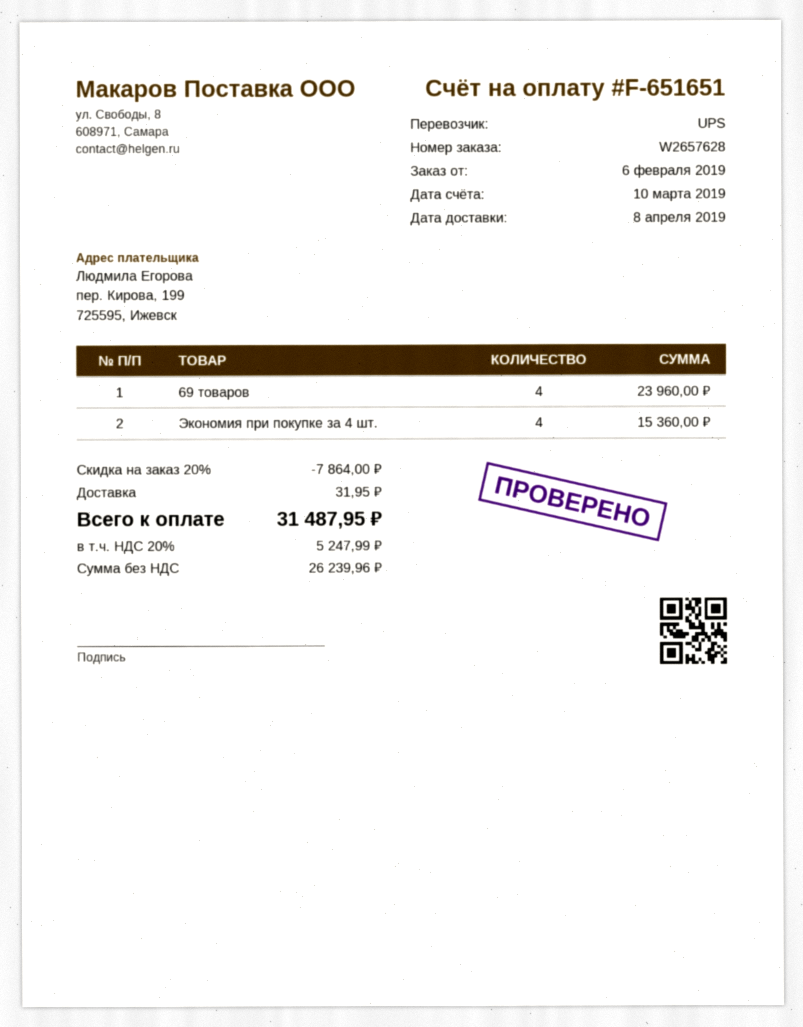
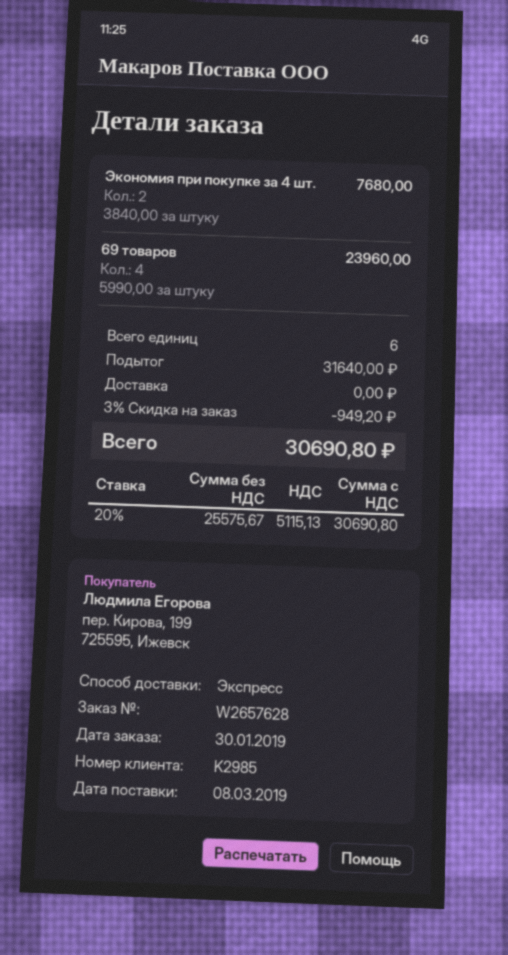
order date: 2019-02-06 -> 2019-01-30
delivery date: 2019-04-08 -> 2019-03-08
shipping method: UPS -> express
Экономия при покупке за 4 шт.: 4 for 15360.00 -> 2 for 7680.00
discount: 20% = 7864.00 -> 3% = 949.20
shipping: 31.95 -> 0.00
net: 26239.96 -> 25575.67
tax: 20% = 5247.99 -> 20% = 5115.13
total: 31487.95 -> 30690.80

